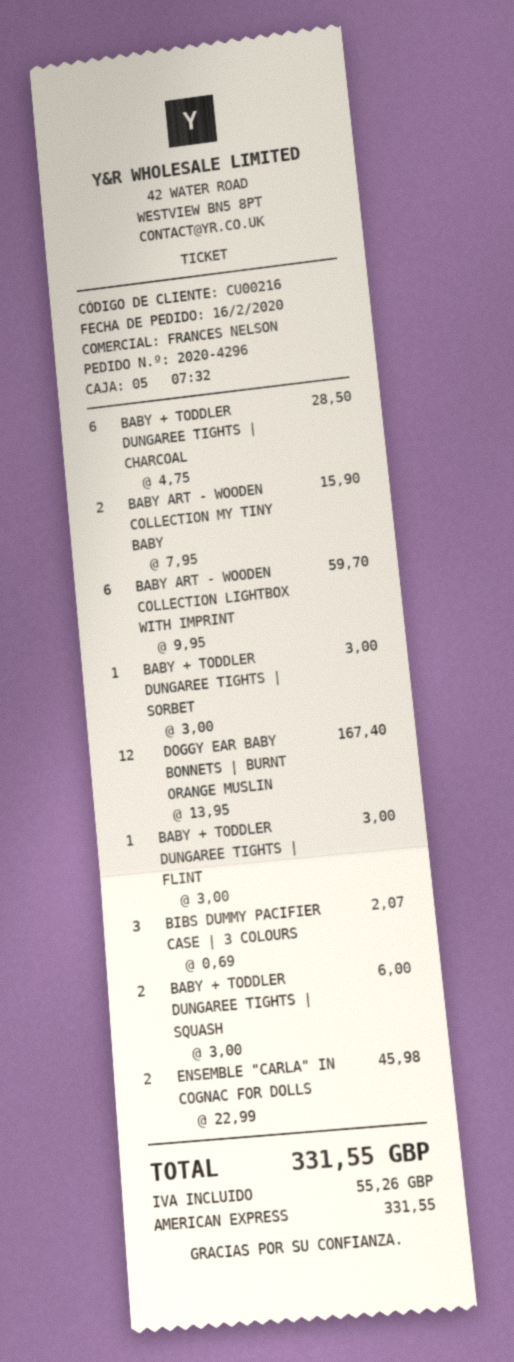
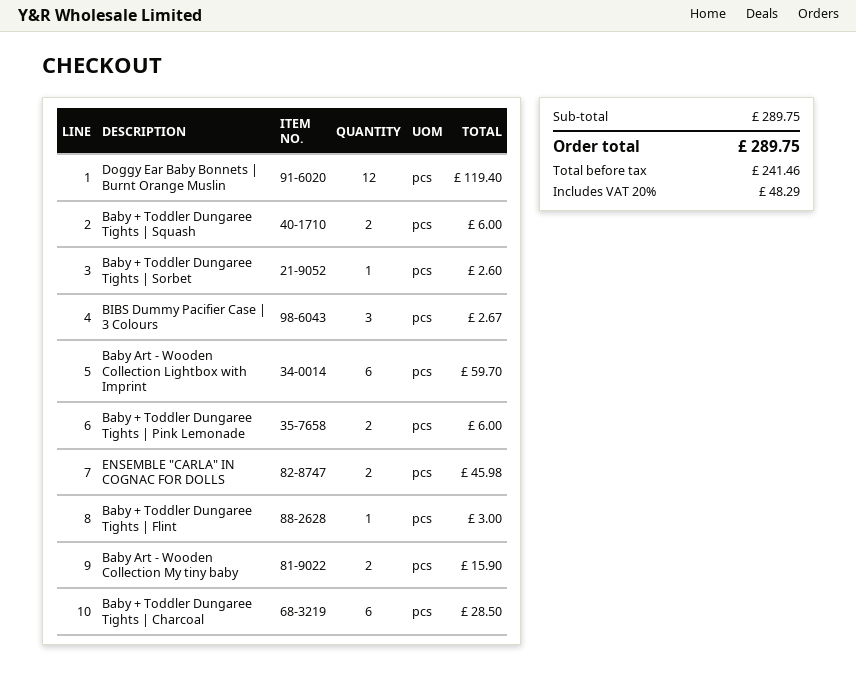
BABY + TODDLER DUNGAREE TIGHTS | SORBET: 1 for 3.00 -> 1 for 2.60
DOGGY EAR BABY BONNETS | BURNT ORANGE MUSLIN: 12 for 167.40 -> 12 for 119.40
BIBS DUMMY PACIFIER CASE | 3 COLOURS: 3 for 2.07 -> 3 for 2.67
Baby + Toddler Dungaree Tights | Pink Lemonade: none -> 2 for 6.00
tax: 55.26 -> 48.29
total: 331.55 -> 289.75

